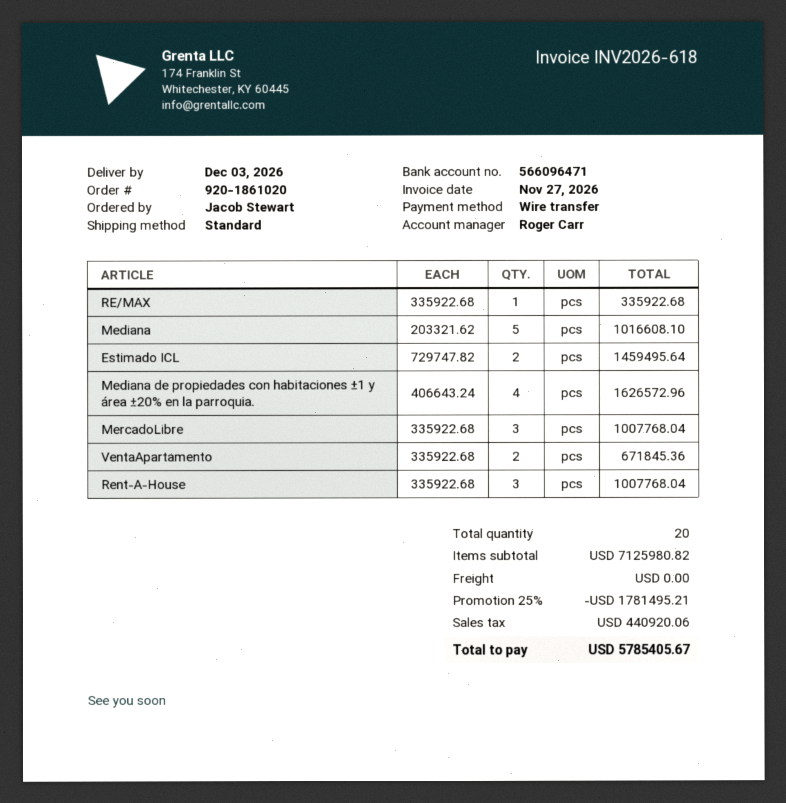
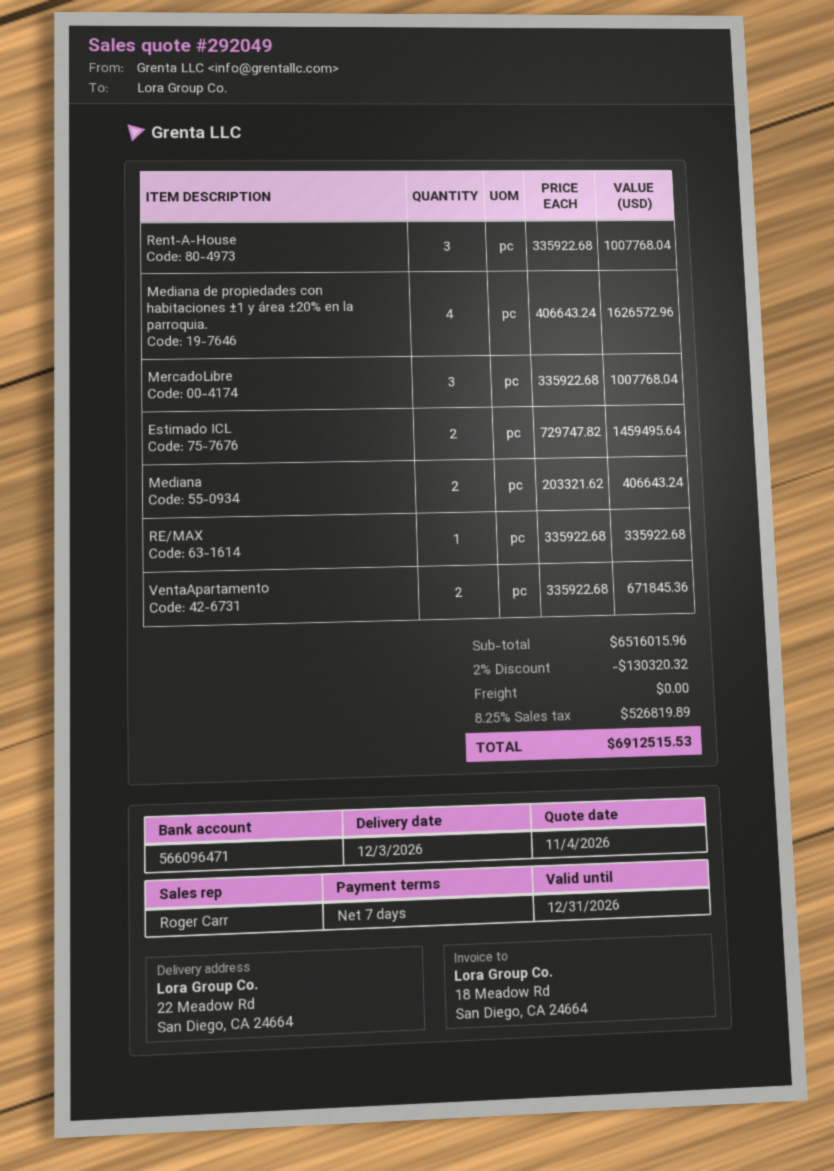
Mediana: 5 x 203321.62 = 1016608.10 -> 2 x 203321.62 = 406643.24
subtotal: 7125980.82 -> 6516015.96
discount: 25% = 1781495.21 -> 2% = 130320.32
tax: 440920.06 -> 526819.89
total: 5785405.67 -> 6912515.53

